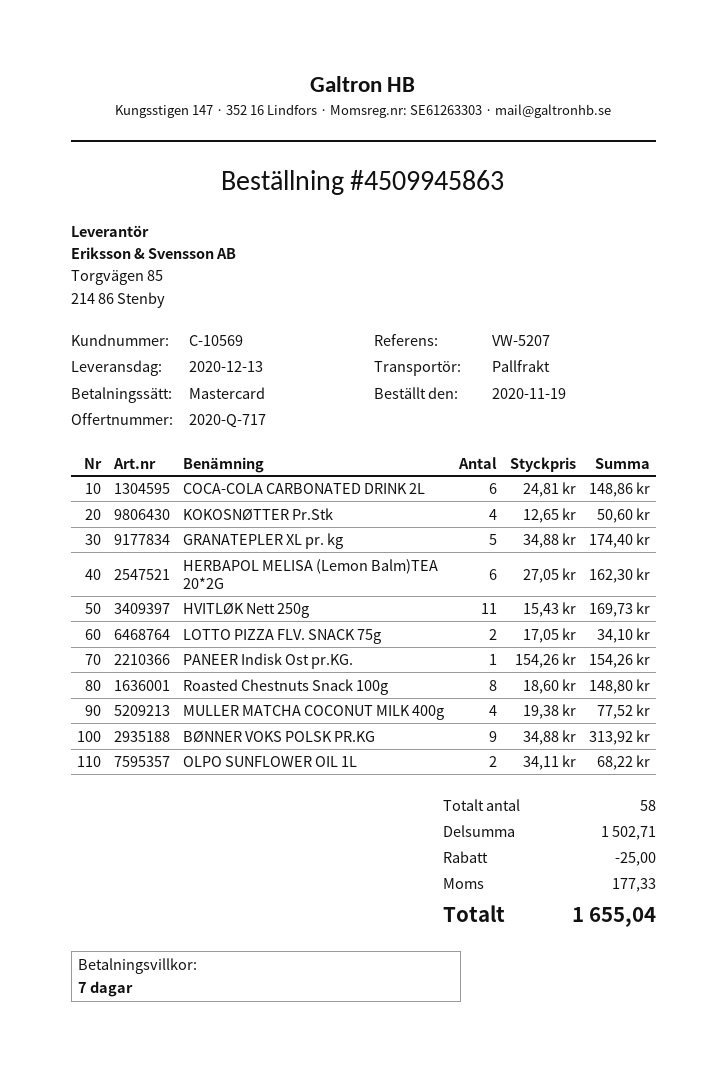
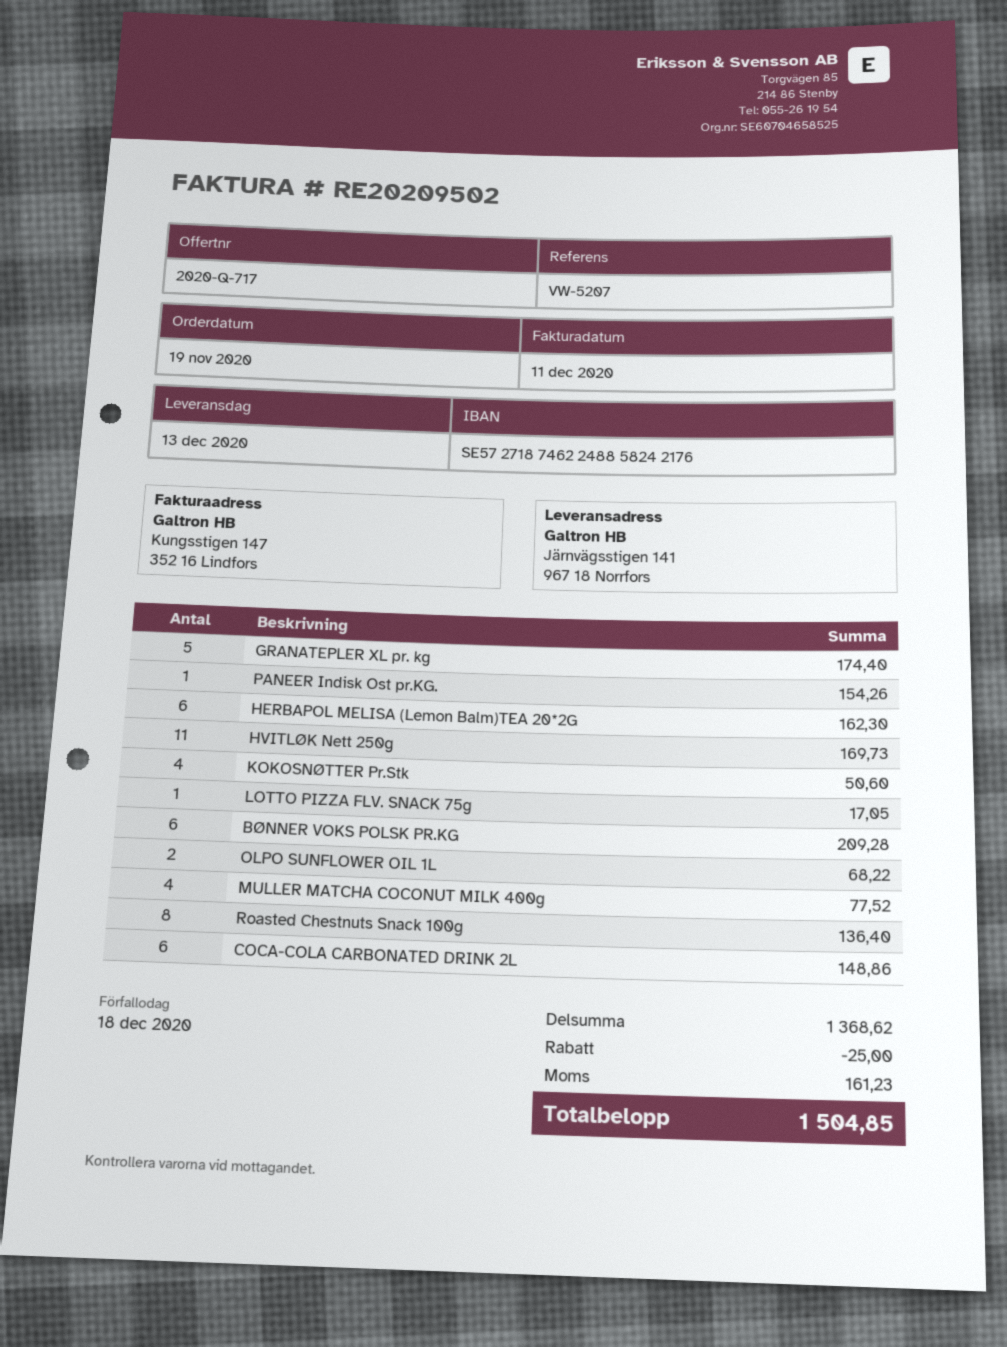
LOTTO PIZZA FLV. SNACK 75g: 2 for 34.10 -> 1 for 17.05
Roasted Chestnuts Snack 100g: 8 for 148.80 -> 8 for 136.40
BØNNER VOKS POLSK PR.KG: 9 for 313.92 -> 6 for 209.28
subtotal: 1502.71 -> 1368.62
tax: 177.33 -> 161.23
total: 1655.04 -> 1504.85

